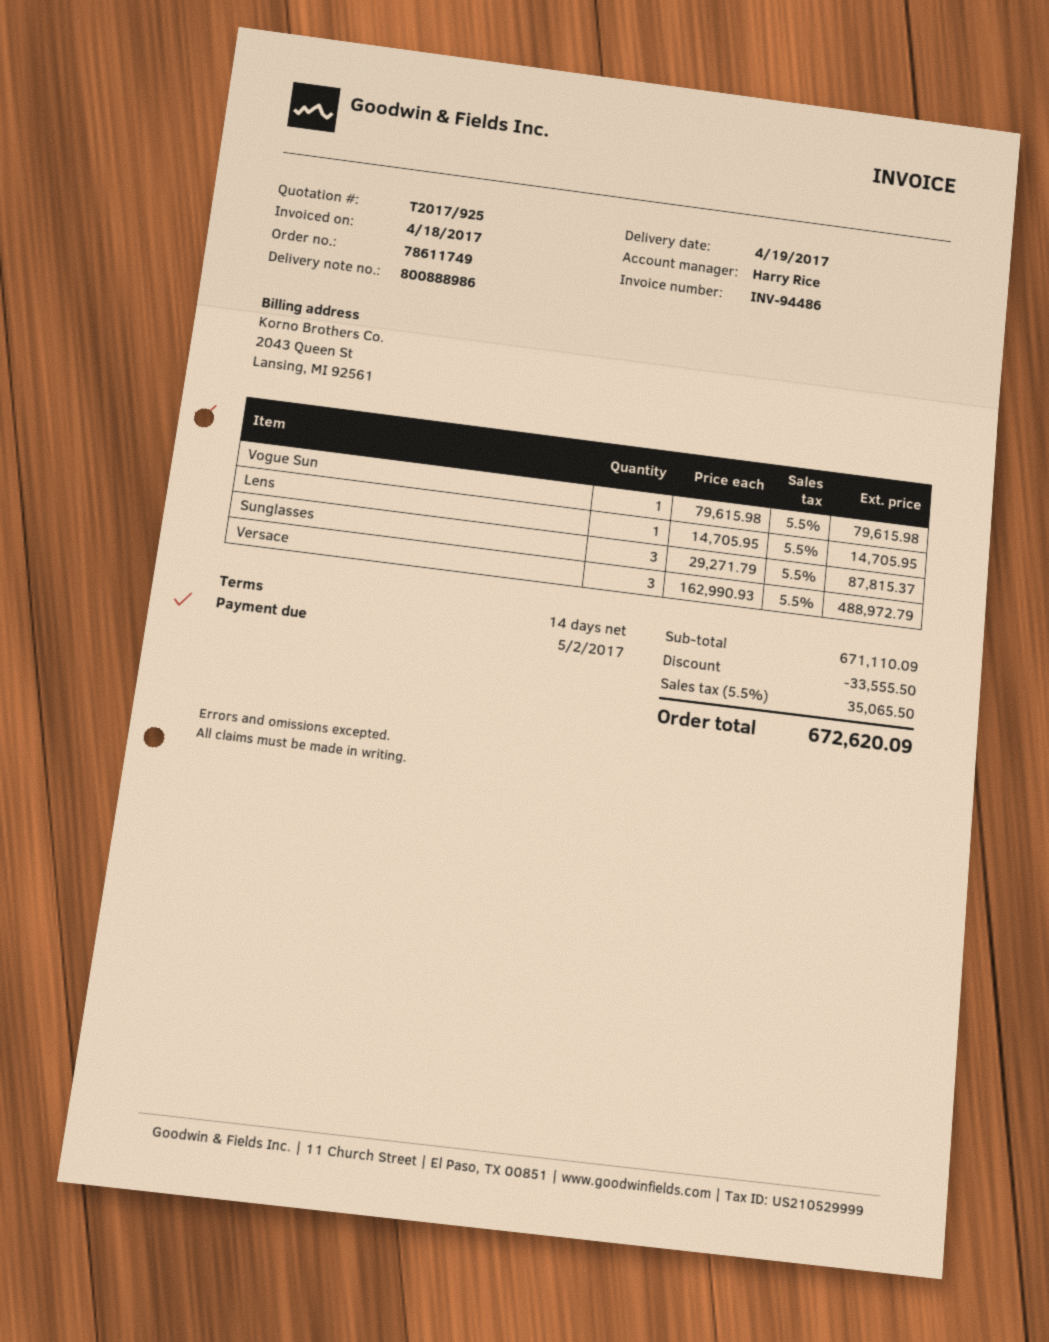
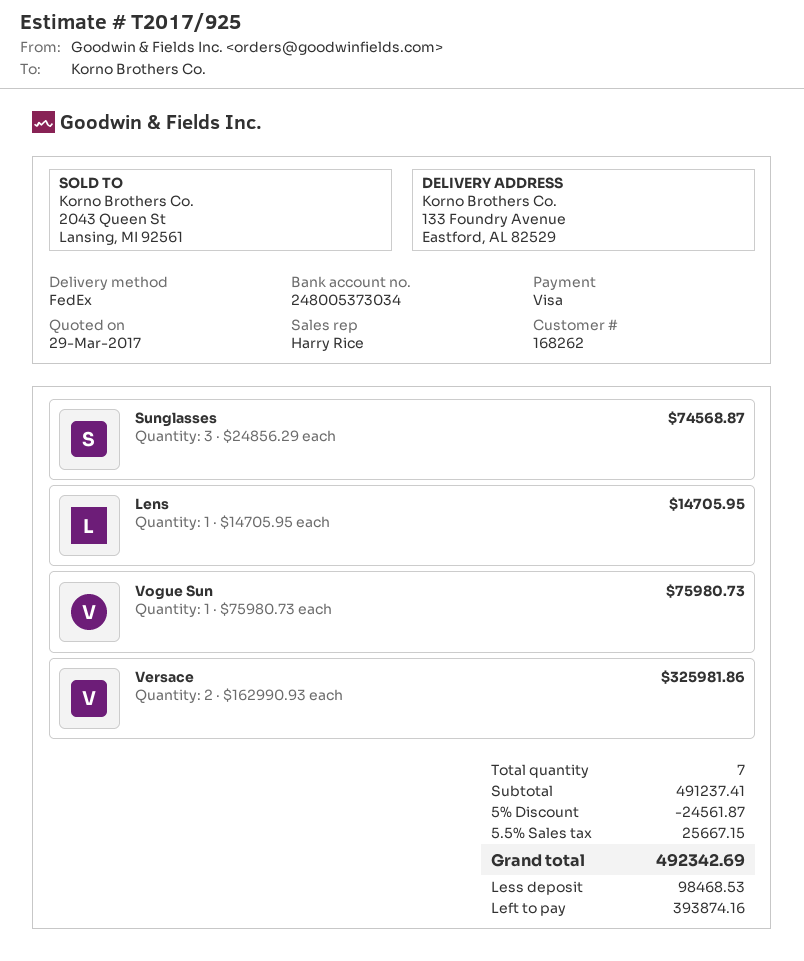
Vogue Sun: 1 x 79615.98 = 79615.98 -> 1 x 75980.73 = 75980.73
Sunglasses: 3 x 29271.79 = 87815.37 -> 3 x 24856.29 = 74568.87
Versace: 3 x 162990.93 = 488972.79 -> 2 x 162990.93 = 325981.86
subtotal: 671110.09 -> 491237.41
discount: 33555.50 -> 24561.87
tax: 5.5% = 35065.50 -> 5.5% = 25667.15
total: 672620.09 -> 492342.69

